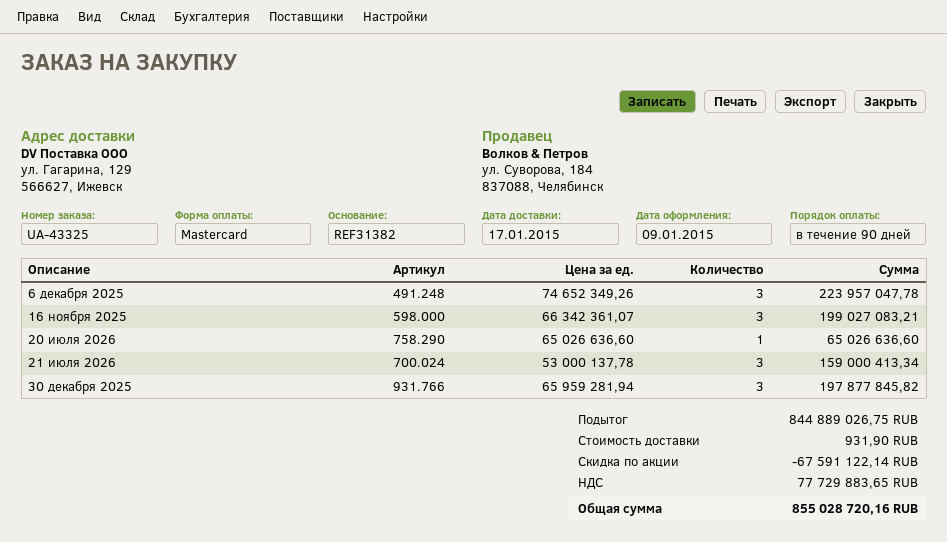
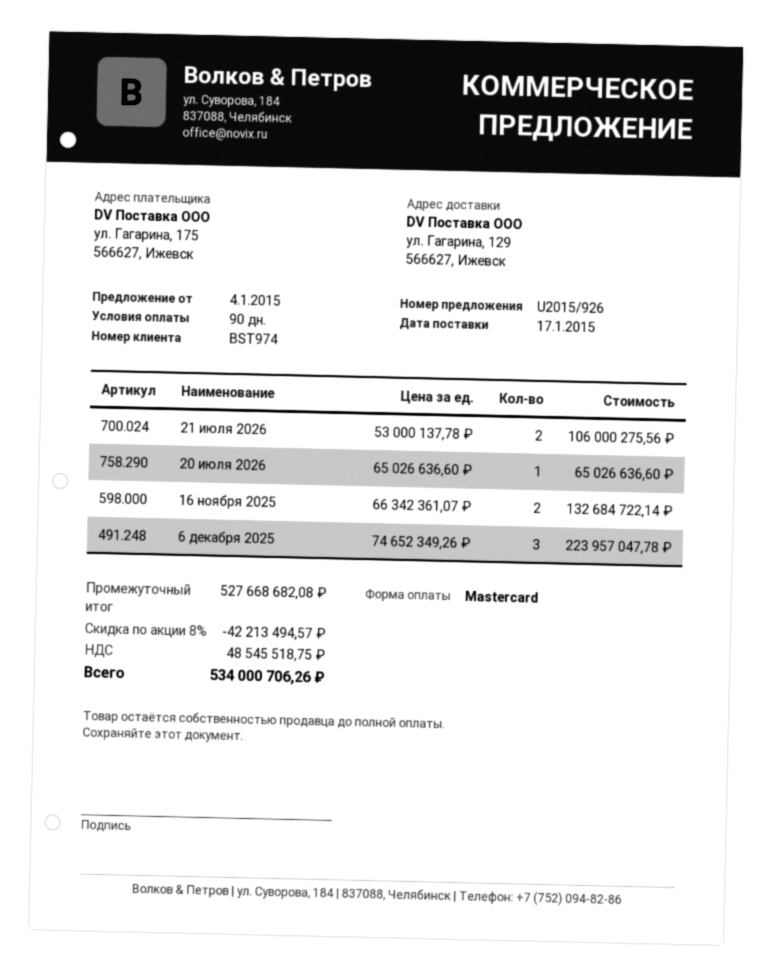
16 ноября 2025: 3 x 66342361.07 = 199027083.21 -> 2 x 66342361.07 = 132684722.14
21 июля 2026: 3 x 53000137.78 = 159000413.34 -> 2 x 53000137.78 = 106000275.56
30 декабря 2025: 3 x 65959281.94 = 197877845.82 -> none
subtotal: 844889026.75 -> 527668682.08
discount: 67591122.14 -> 42213494.57
shipping: 931.90 -> none
tax: 77729883.65 -> 48545518.75
total: 855028720.16 -> 534000706.26

